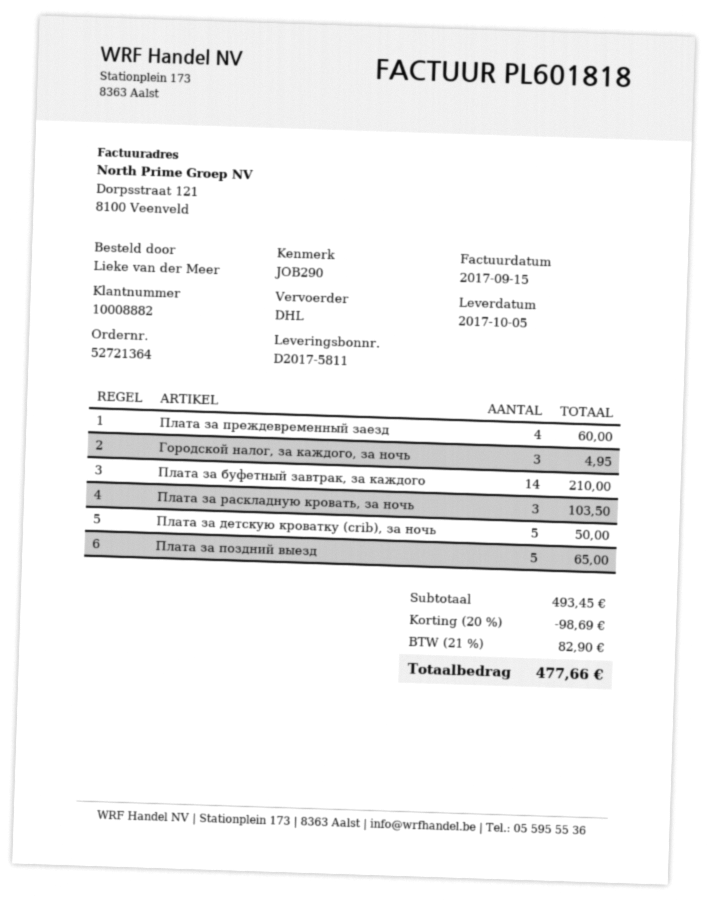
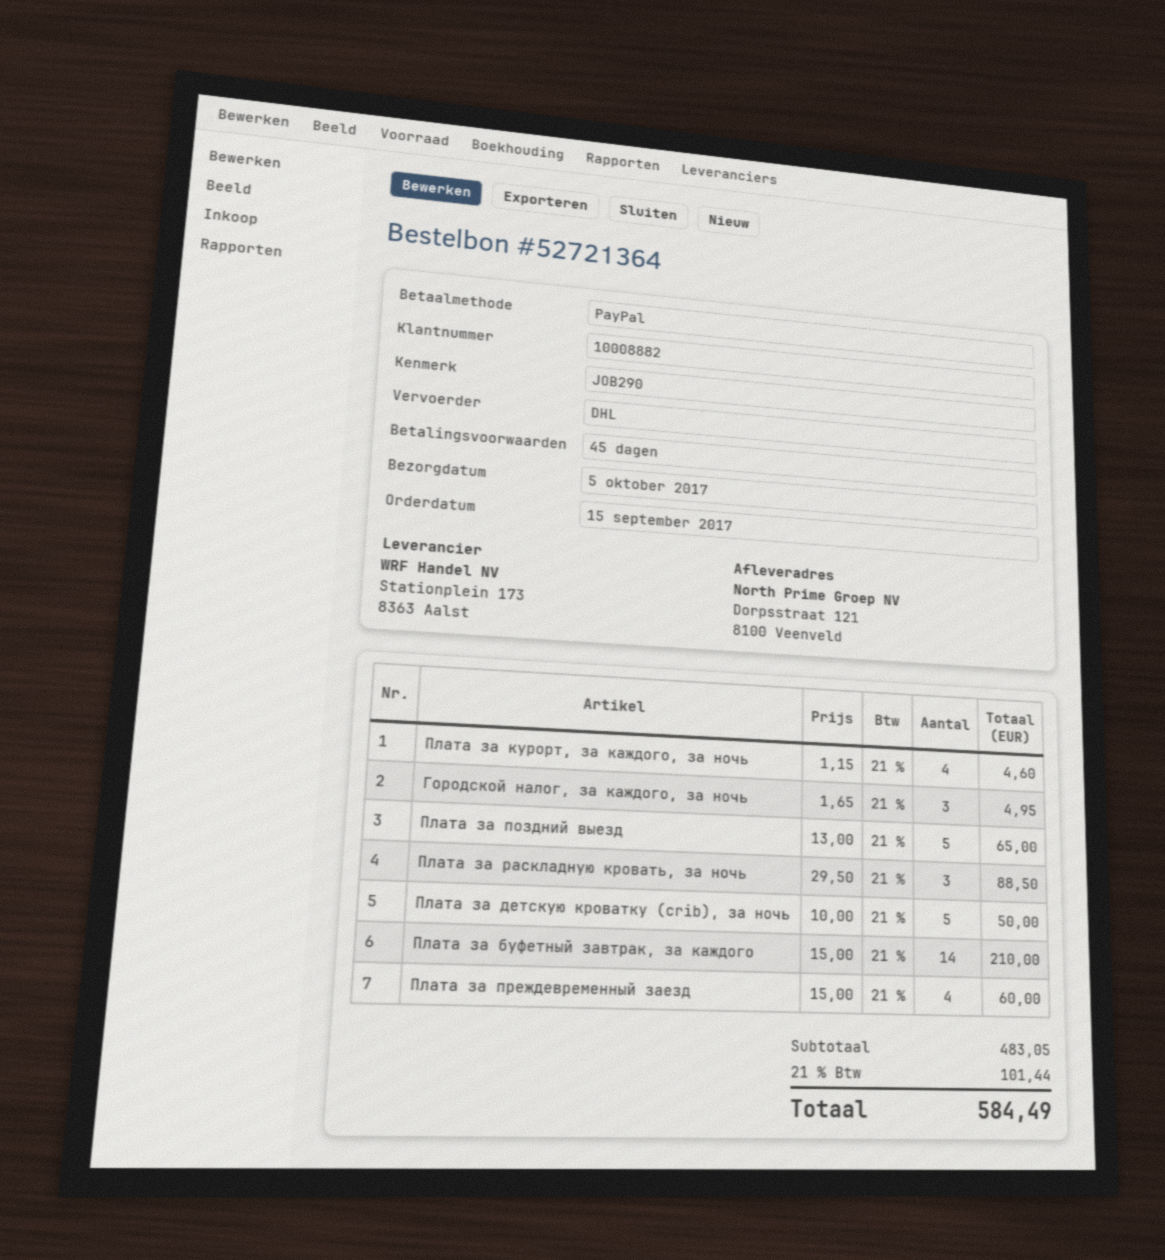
Плата за раскладную кровать, за ночь: 3 for 103.50 -> 3 for 88.50
Плата за курорт, за каждого, за ночь: none -> 4 for 4.60
subtotal: 493.45 -> 483.05
discount: 20% = 98.69 -> none
tax: 21% = 82.90 -> 21% = 101.44
total: 477.66 -> 584.49

